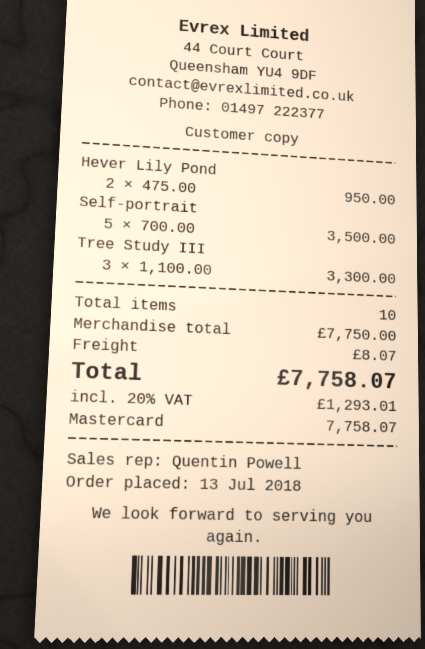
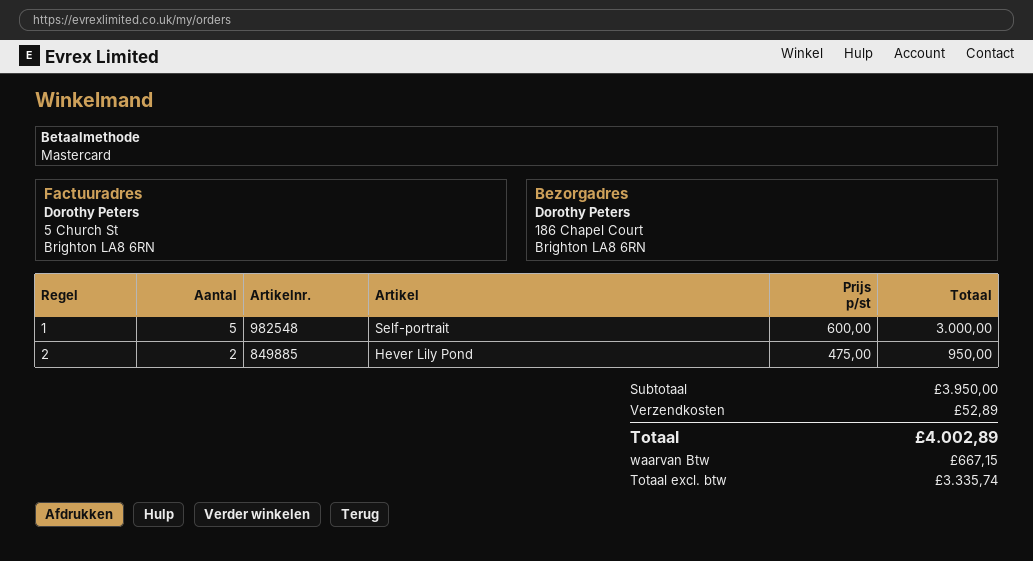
Self-portrait: 5 x 700.00 = 3500.00 -> 5 x 600.00 = 3000.00
Tree Study III: 3 x 1100.00 = 3300.00 -> none
subtotal: 7750.00 -> 3950.00
shipping: 8.07 -> 52.89
tax: 1293.01 -> 667.15
total: 7758.07 -> 4002.89

